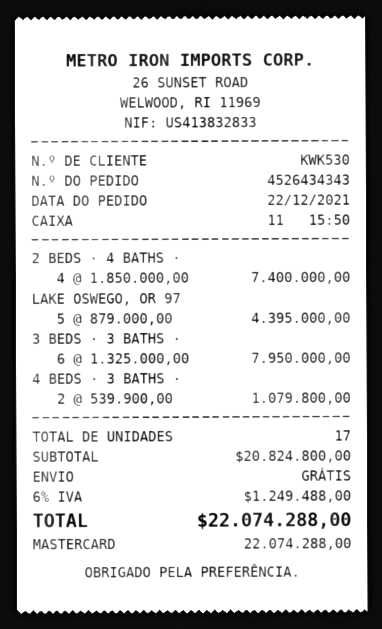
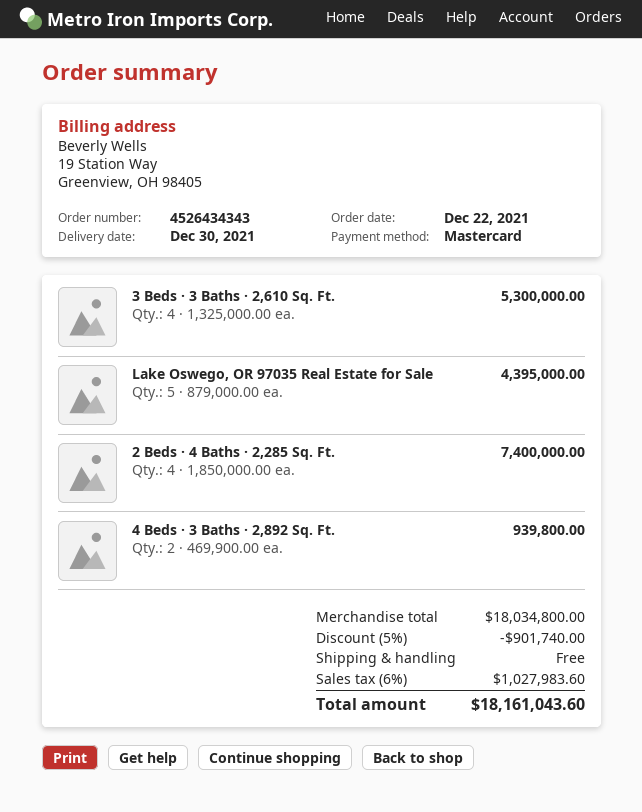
3 BEDS · 3 BATHS ·: 6 x 1325000.00 = 7950000.00 -> 4 x 1325000.00 = 5300000.00
4 BEDS · 3 BATHS ·: 2 x 539900.00 = 1079800.00 -> 2 x 469900.00 = 939800.00
subtotal: 20824800.00 -> 18034800.00
discount: none -> 5% = 901740.00
tax: 6% = 1249488.00 -> 6% = 1027983.60
total: 22074288.00 -> 18161043.60

